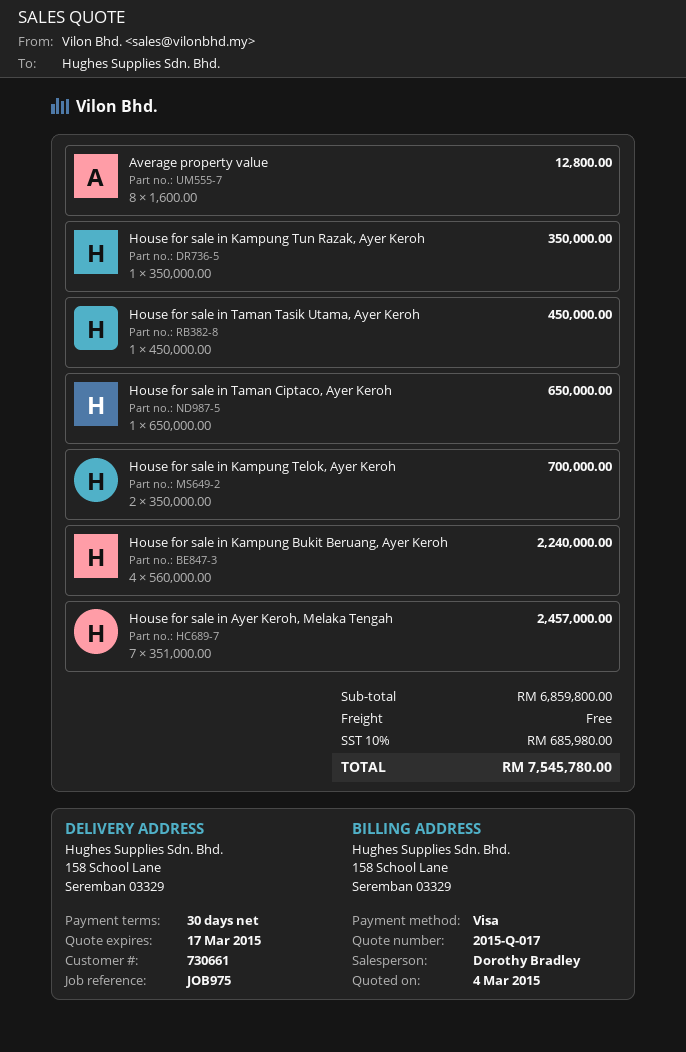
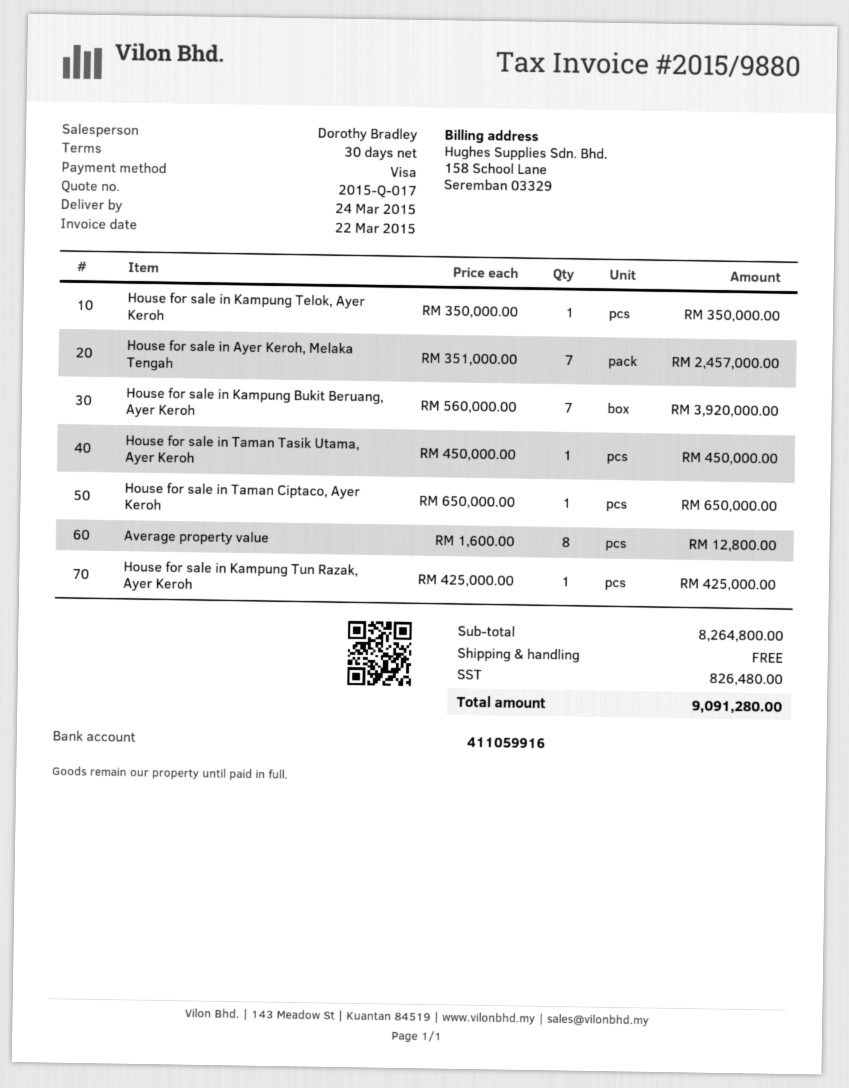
House for sale in Kampung Tun Razak, Ayer Keroh: 1 x 350000.00 = 350000.00 -> 1 x 425000.00 = 425000.00
House for sale in Kampung Telok, Ayer Keroh: 2 x 350000.00 = 700000.00 -> 1 x 350000.00 = 350000.00
House for sale in Kampung Bukit Beruang, Ayer Keroh: 4 x 560000.00 = 2240000.00 -> 7 x 560000.00 = 3920000.00
subtotal: 6859800.00 -> 8264800.00
tax: 685980.00 -> 826480.00
total: 7545780.00 -> 9091280.00

